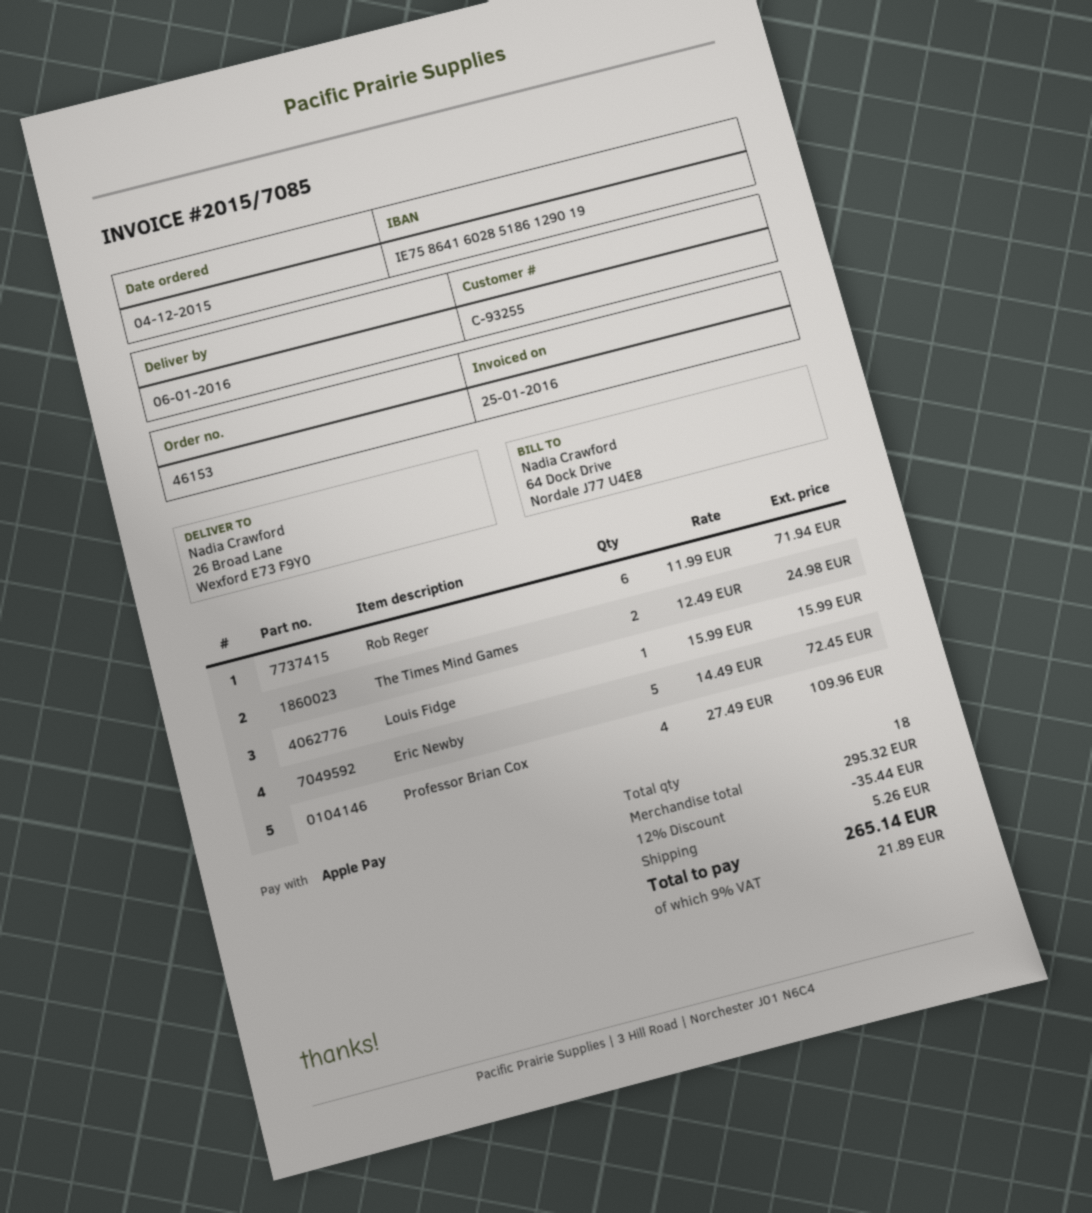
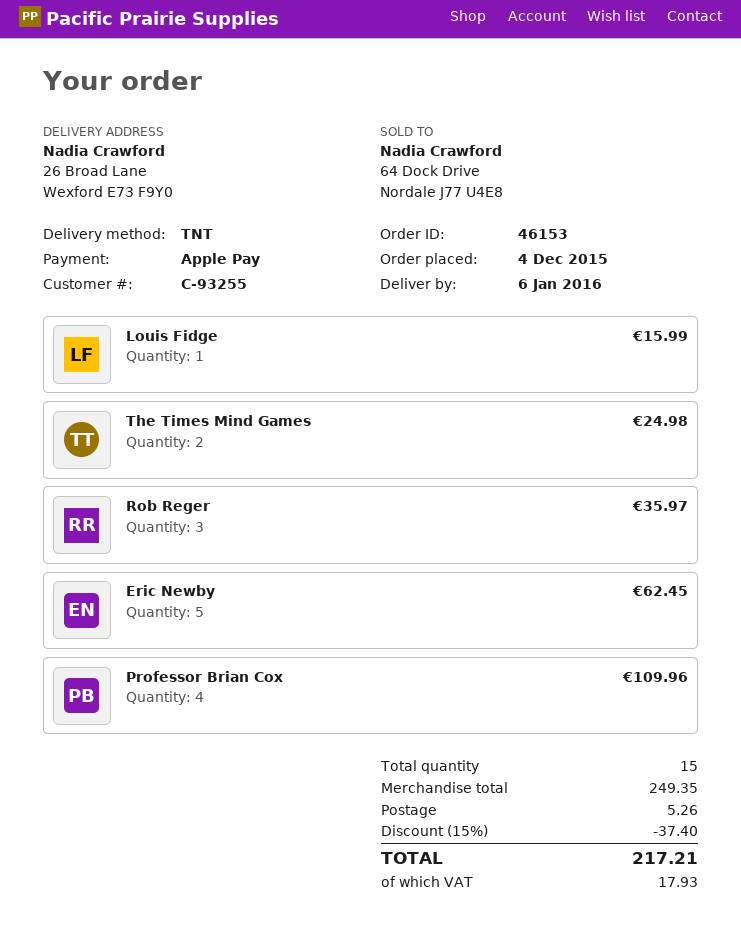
Rob Reger: 6 for 71.94 -> 3 for 35.97
Eric Newby: 5 for 72.45 -> 5 for 62.45
total quantity: 18 -> 15
subtotal: 295.32 -> 249.35
discount: 12% = 35.44 -> 15% = 37.40
tax: 21.89 -> 17.93
total: 265.14 -> 217.21

